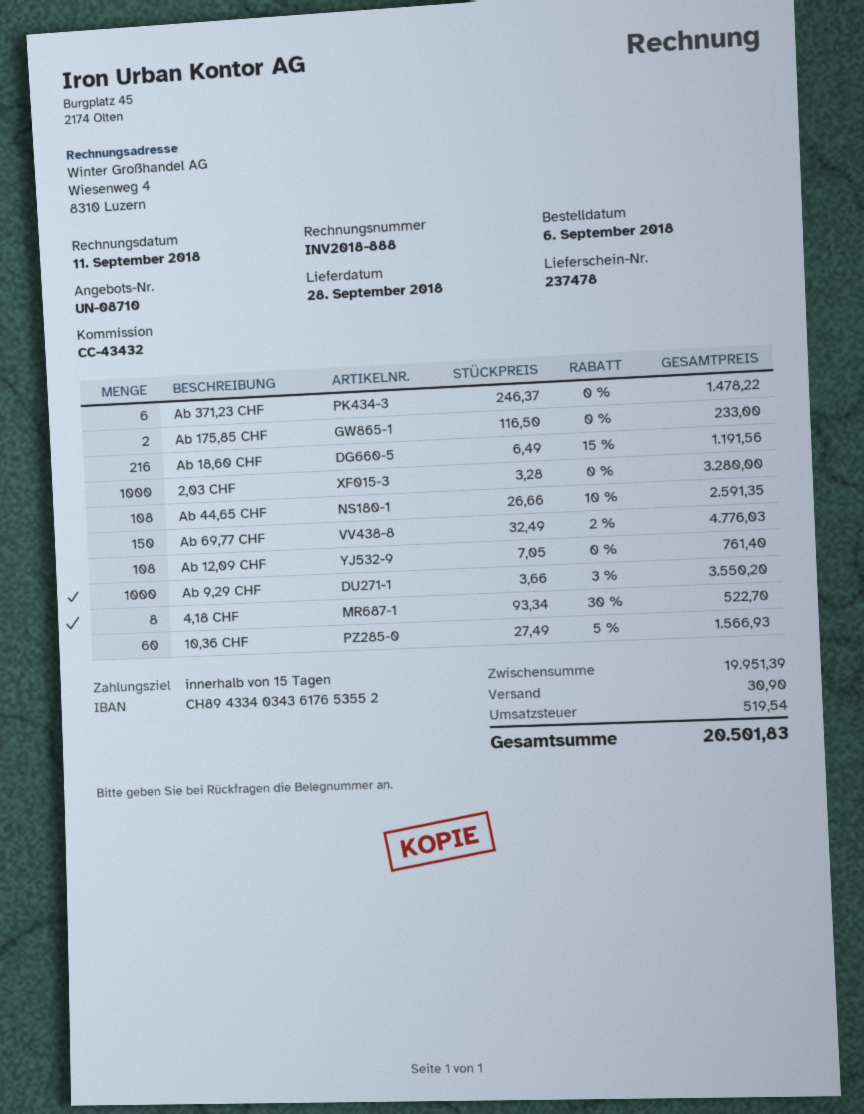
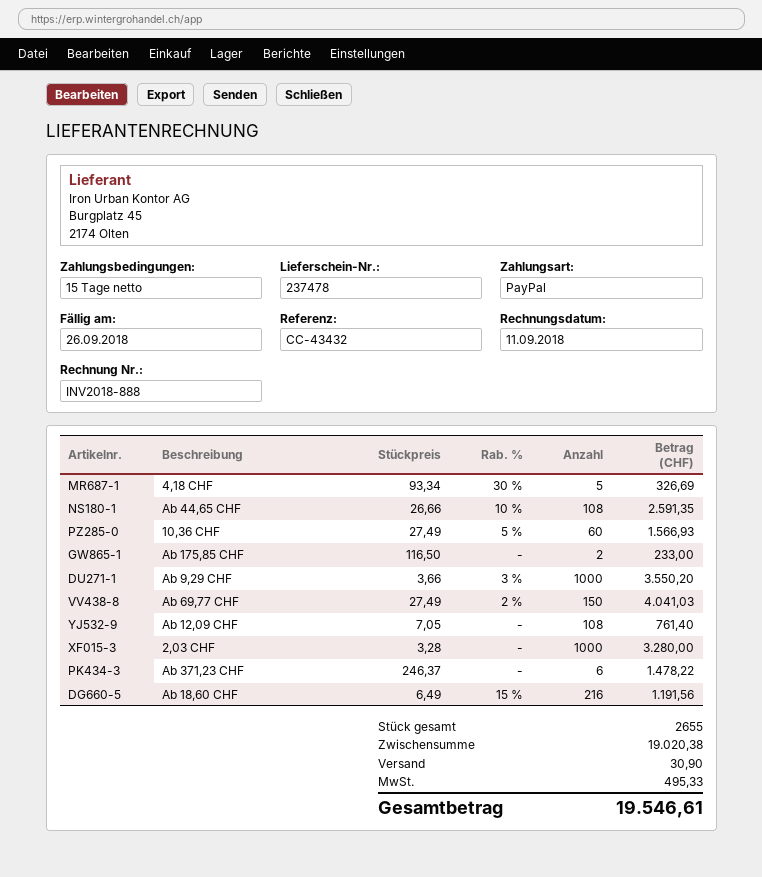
Ab 69,77 CHF: 150 x 32.49 - 2% = 4776.03 -> 150 x 27.49 - 2% = 4041.03
4,18 CHF: 8 x 93.34 - 30% = 522.70 -> 5 x 93.34 - 30% = 326.69
subtotal: 19951.39 -> 19020.38
tax: 519.54 -> 495.33
total: 20501.83 -> 19546.61

